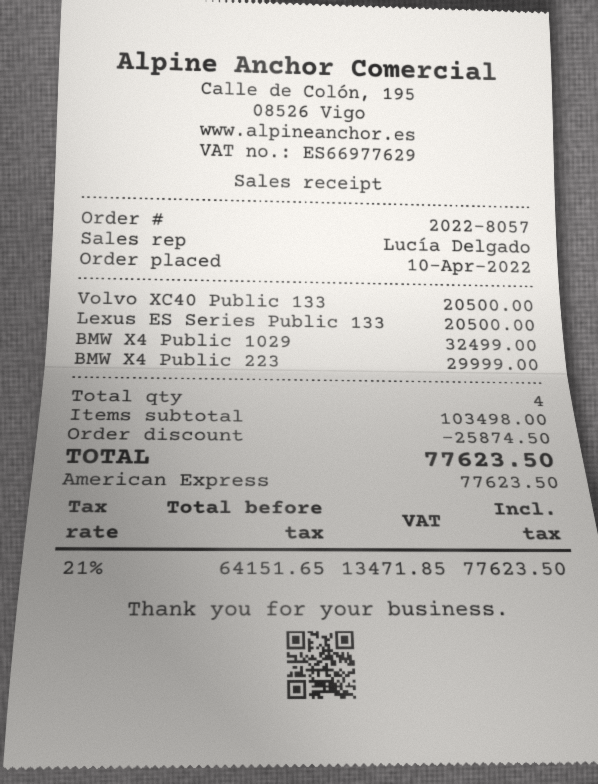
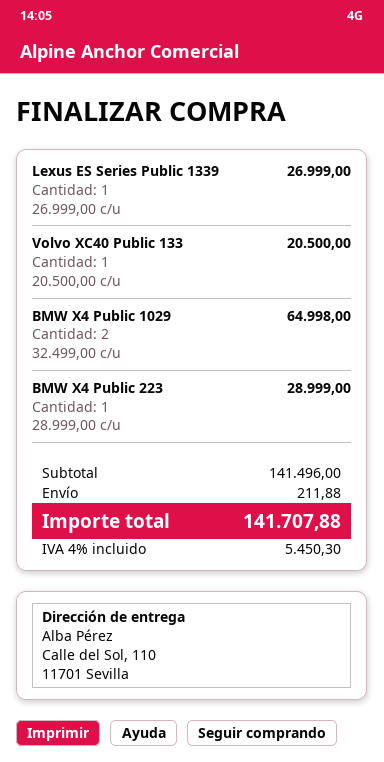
Lexus ES Series Public 133: 1 for 20500.00 -> 1 for 26999.00
BMW X4 Public 1029: 1 for 32499.00 -> 2 for 64998.00
BMW X4 Public 223: 1 for 29999.00 -> 1 for 28999.00
subtotal: 103498.00 -> 141496.00
discount: 25874.50 -> none
shipping: none -> 211.88
tax: 21% = 13471.85 -> 4% = 5450.30
total: 77623.50 -> 141707.88

